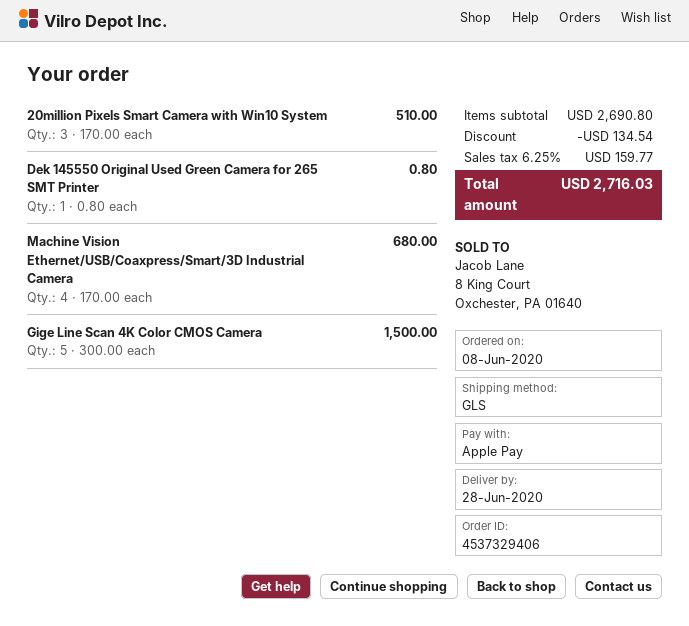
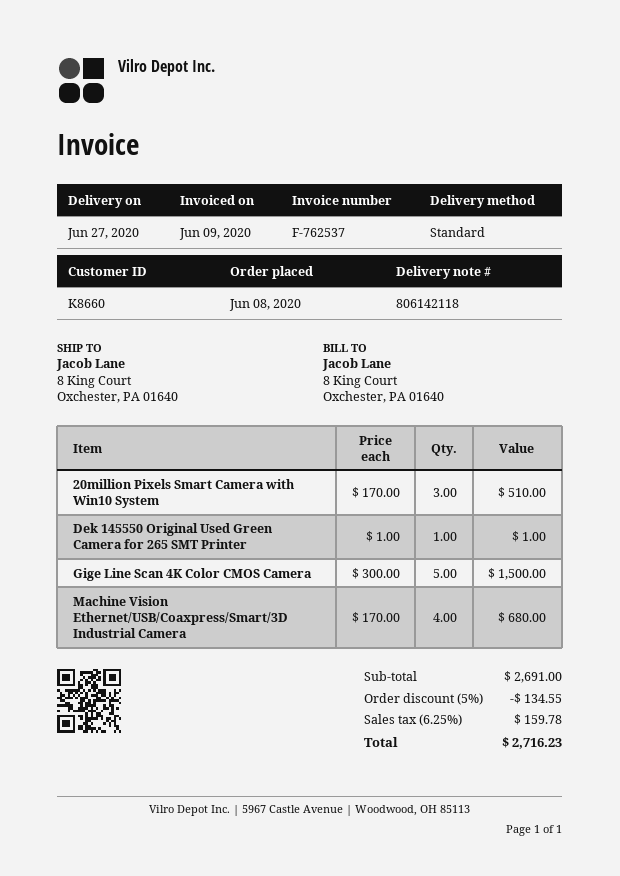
delivery date: 2020-06-28 -> 2020-06-27
shipping method: GLS -> standard
Dek 145550 Original Used Green Camera for 265 SMT Printer: 1 x 0.80 = 0.80 -> 1 x 1.00 = 1.00
subtotal: 2690.80 -> 2691.00
discount: 134.54 -> 134.55
tax: 6.25% = 159.77 -> 6.25% = 159.78
total: 2716.03 -> 2716.23

